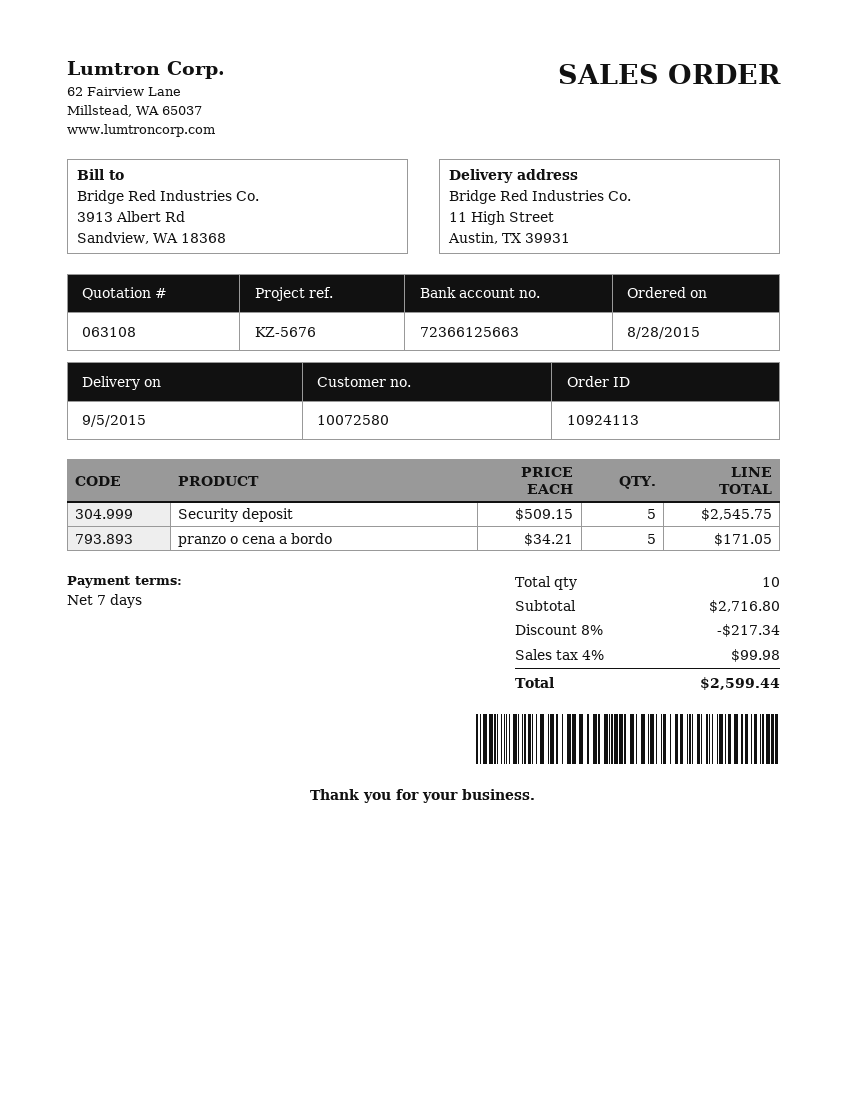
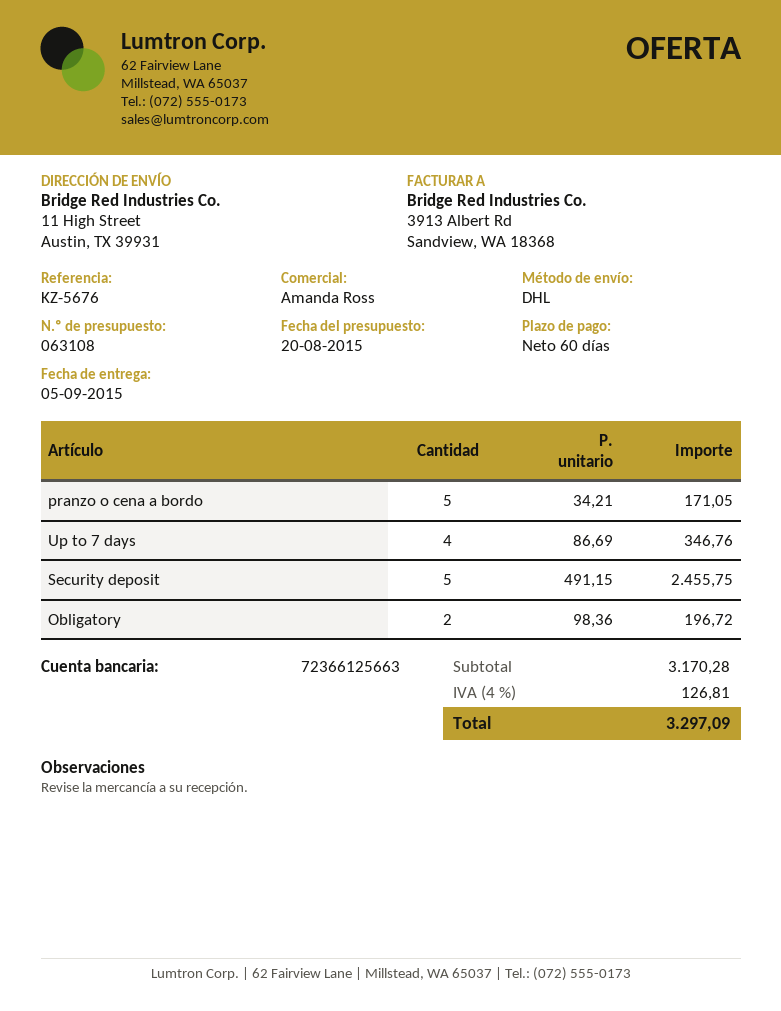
payment terms: 7 days -> 60 days
Security deposit: 5 x 509.15 = 2545.75 -> 5 x 491.15 = 2455.75
Up to 7 days: none -> 4 x 86.69 = 346.76
Obligatory: none -> 2 x 98.36 = 196.72
subtotal: 2716.80 -> 3170.28
discount: 8% = 217.34 -> none
tax: 4% = 99.98 -> 4% = 126.81
total: 2599.44 -> 3297.09

